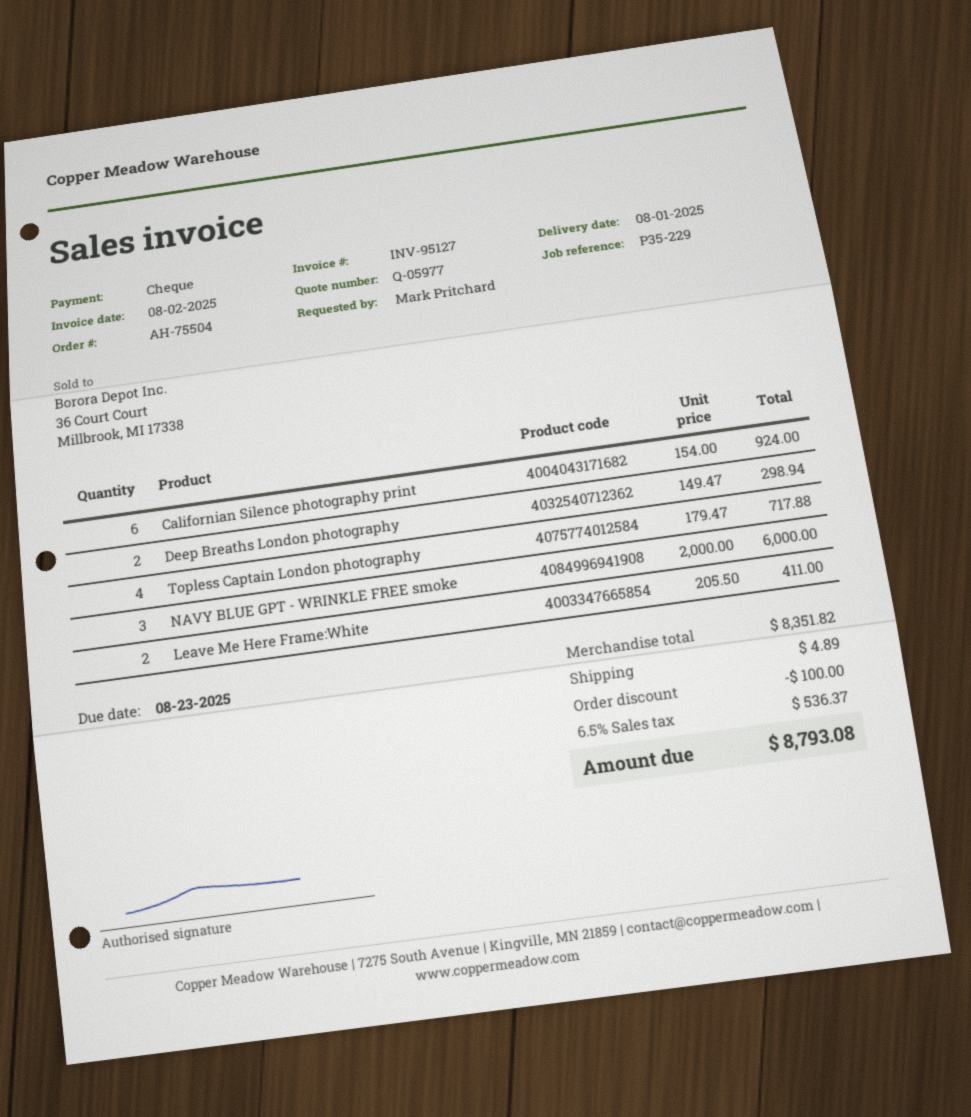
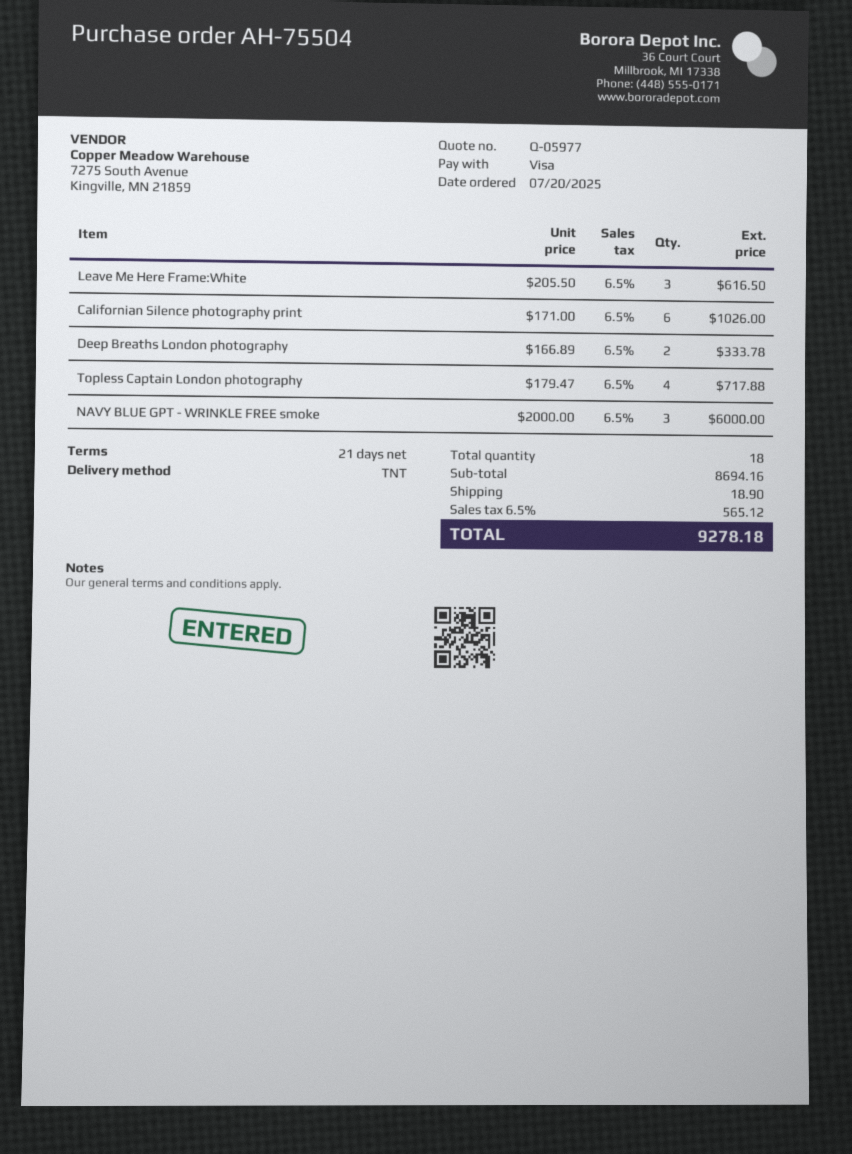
payment method: cheque -> Visa
Californian Silence photography print: 6 x 154.00 = 924.00 -> 6 x 171.00 = 1026.00
Deep Breaths London photography: 2 x 149.47 = 298.94 -> 2 x 166.89 = 333.78
Leave Me Here Frame:White: 2 x 205.50 = 411.00 -> 3 x 205.50 = 616.50
subtotal: 8351.82 -> 8694.16
discount: 100.00 -> none
shipping: 4.89 -> 18.90
tax: 6.5% = 536.37 -> 6.5% = 565.12
total: 8793.08 -> 9278.18

